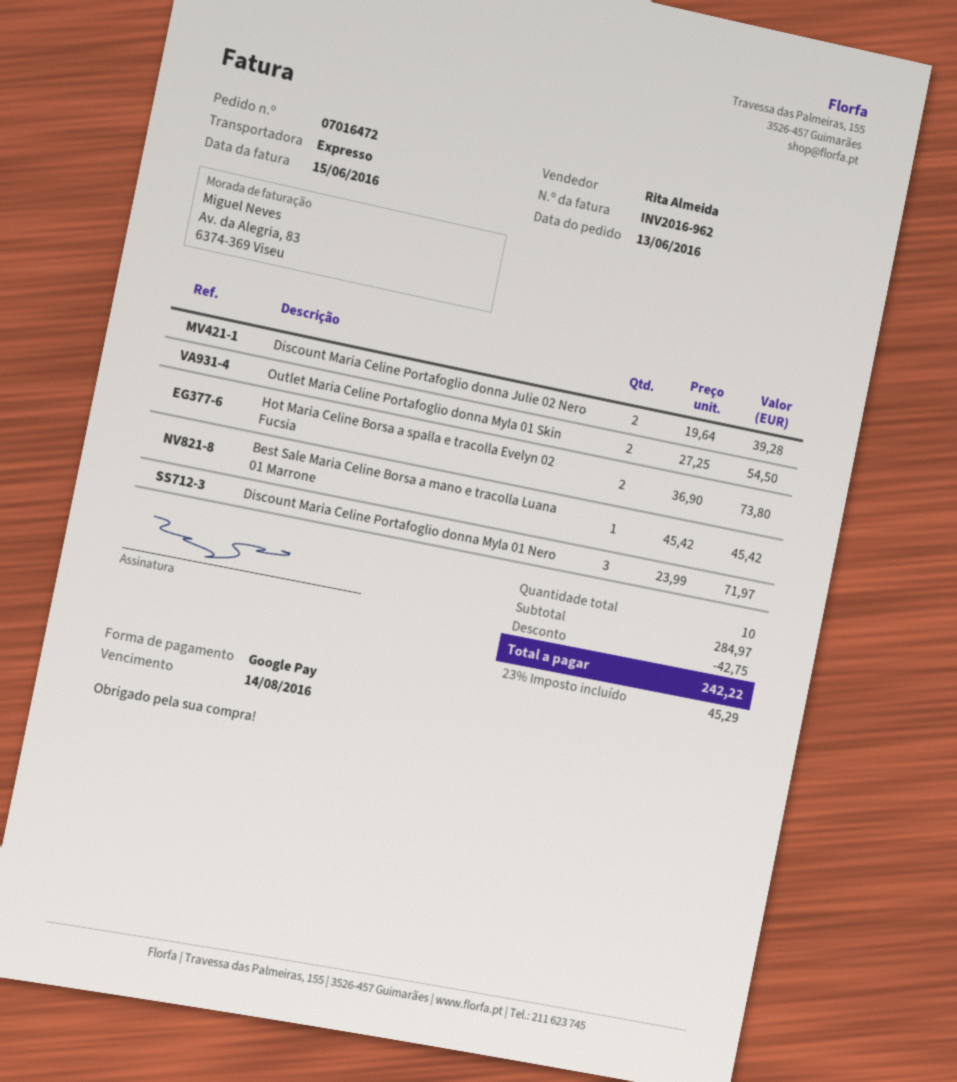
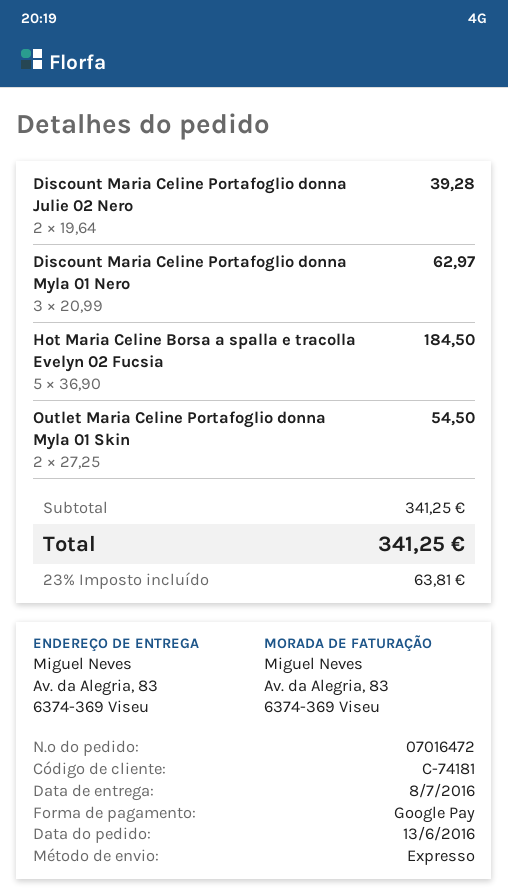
Hot Maria Celine Borsa a spalla e tracolla Evelyn 02 Fucsia: 2 x 36.90 = 73.80 -> 5 x 36.90 = 184.50
Best Sale Maria Celine Borsa a mano e tracolla Luana 01 Marrone: 1 x 45.42 = 45.42 -> none
Discount Maria Celine Portafoglio donna Myla 01 Nero: 3 x 23.99 = 71.97 -> 3 x 20.99 = 62.97
subtotal: 284.97 -> 341.25
discount: 42.75 -> none
tax: 23% = 45.29 -> 23% = 63.81
total: 242.22 -> 341.25

